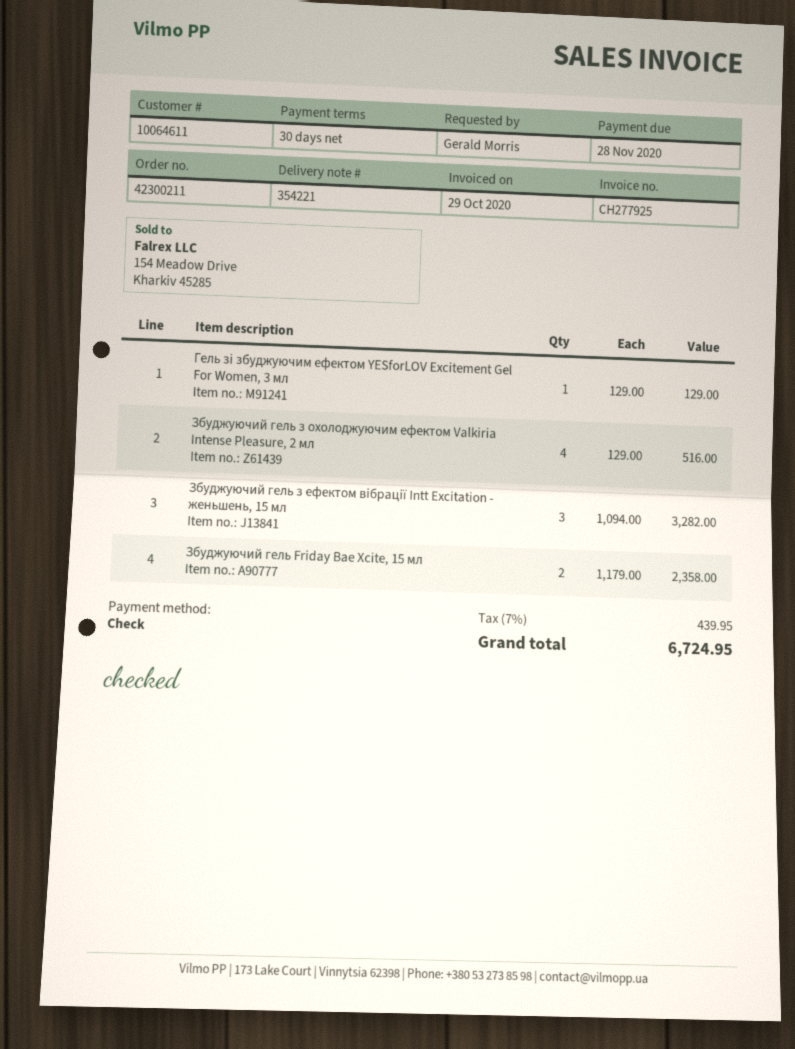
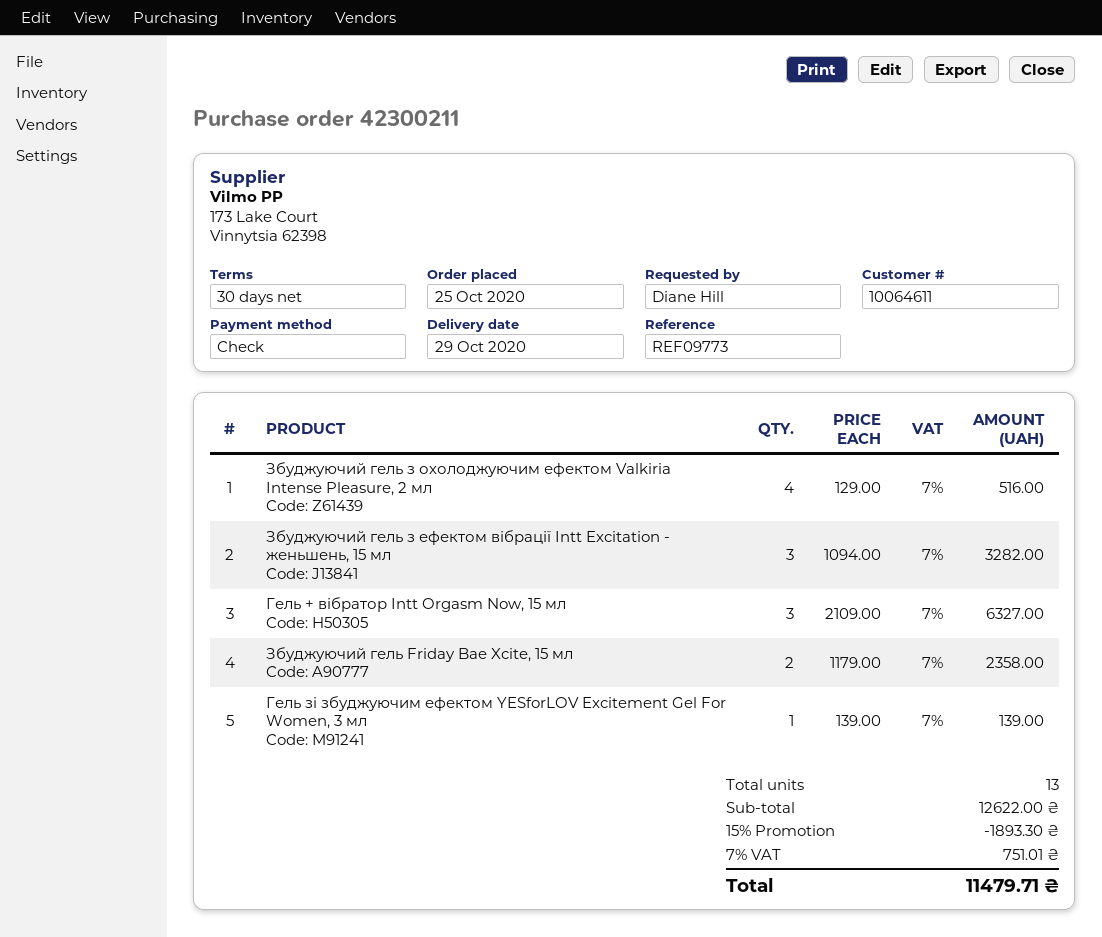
ordered by: Gerald Morris -> Diane Hill
Гель зі збуджуючим ефектом YESforLOV Excitement Gel For Women, 3 мл: 1 x 129.00 = 129.00 -> 1 x 139.00 = 139.00
Гель + вібратор Intt Orgasm Now, 15 мл: none -> 3 x 2109.00 = 6327.00
discount: none -> 15% = 1893.30
tax: 7% = 439.95 -> 7% = 751.01
total: 6724.95 -> 11479.71

